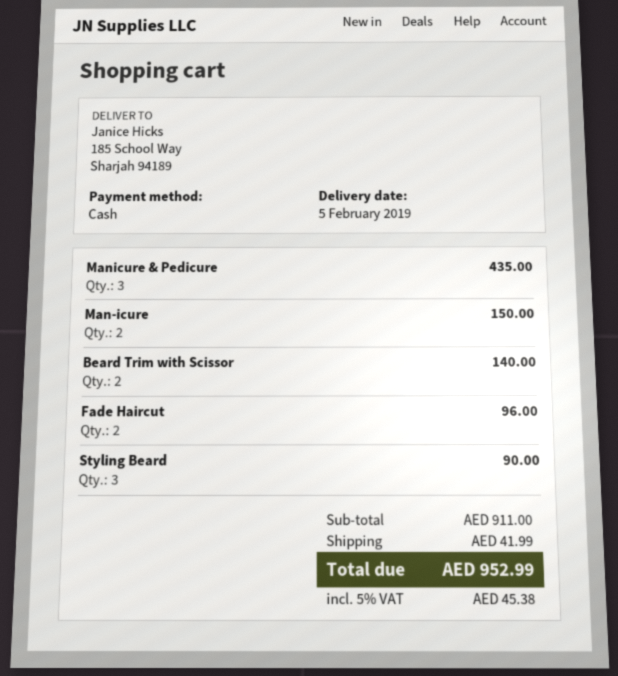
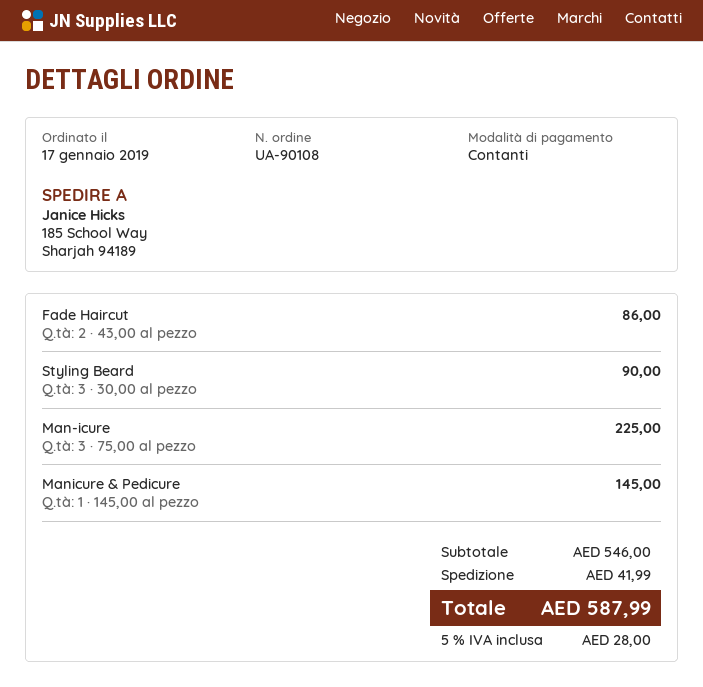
Manicure & Pedicure: 3 for 435.00 -> 1 for 145.00
Man-icure: 2 for 150.00 -> 3 for 225.00
Beard Trim with Scissor: 2 for 140.00 -> none
Fade Haircut: 2 for 96.00 -> 2 for 86.00
subtotal: 911.00 -> 546.00
tax: 5% = 45.38 -> 5% = 28.00
total: 952.99 -> 587.99

